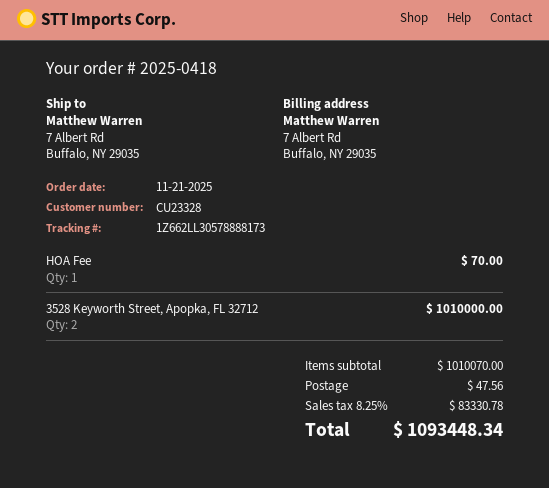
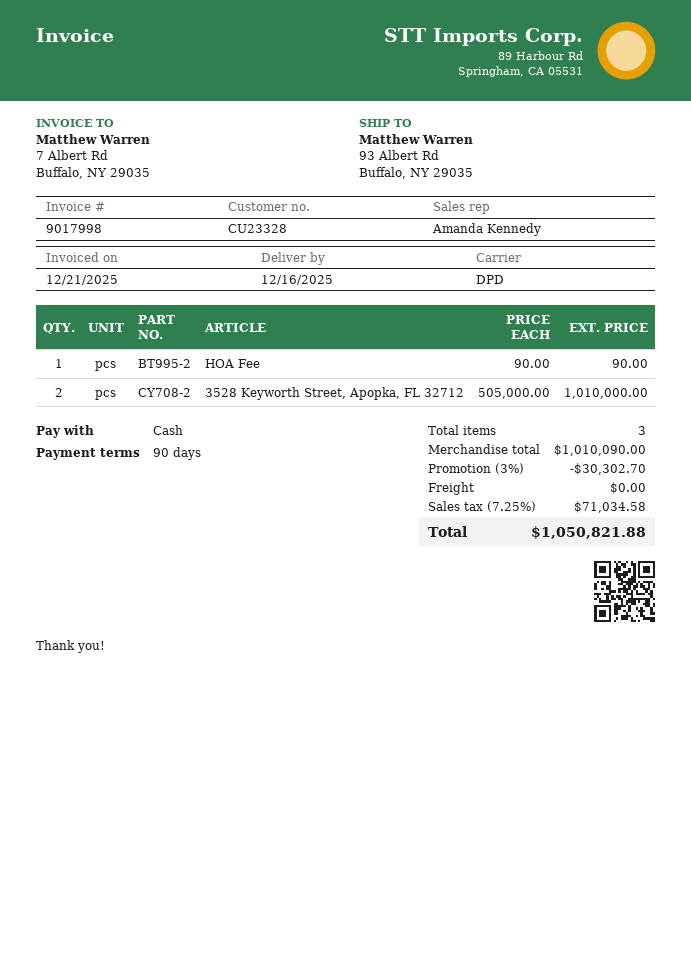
ship to: 7 Albert Rd, Buffalo, NY 29035 -> 93 Albert Rd, Buffalo, NY 29035
HOA Fee: 1 for 70.00 -> 1 for 90.00
subtotal: 1010070.00 -> 1010090.00
discount: none -> 3% = 30302.70
shipping: 47.56 -> 0.00
tax: 8.25% = 83330.78 -> 7.25% = 71034.58
total: 1093448.34 -> 1050821.88

